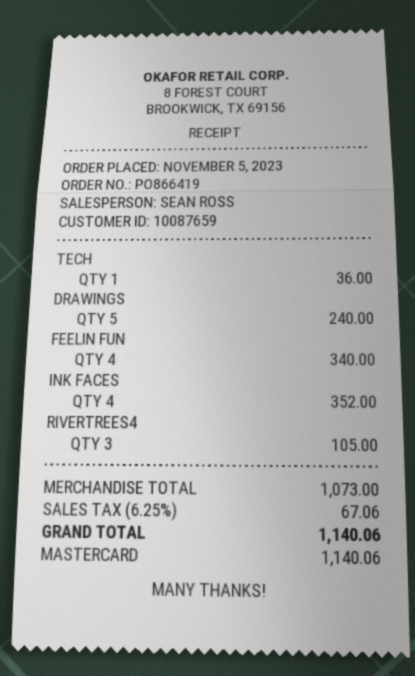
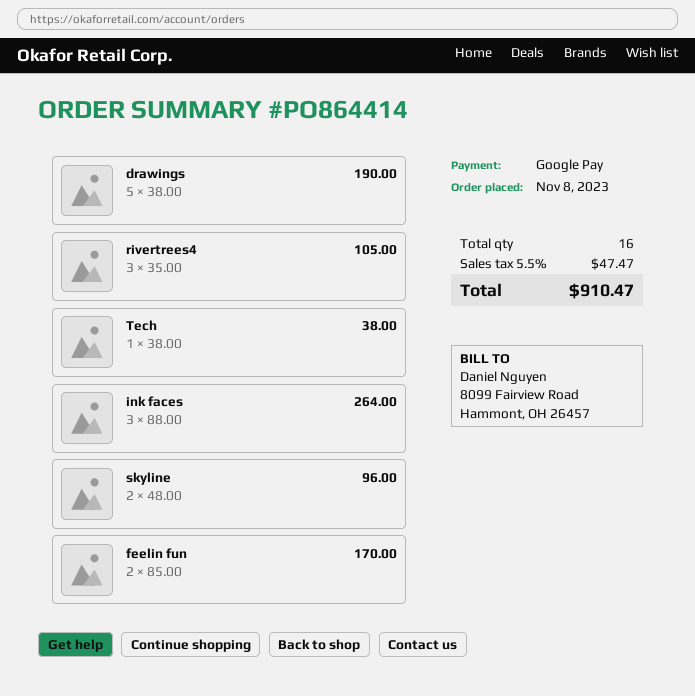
order number: PO866419 -> PO864414
order date: 2023-11-05 -> 2023-11-08
payment method: Mastercard -> Google Pay
TECH: 1 for 36.00 -> 1 for 38.00
DRAWINGS: 5 for 240.00 -> 5 for 190.00
FEELIN FUN: 4 for 340.00 -> 2 for 170.00
INK FACES: 4 for 352.00 -> 3 for 264.00
skyline: none -> 2 for 96.00
tax: 6.25% = 67.06 -> 5.5% = 47.47
total: 1140.06 -> 910.47

